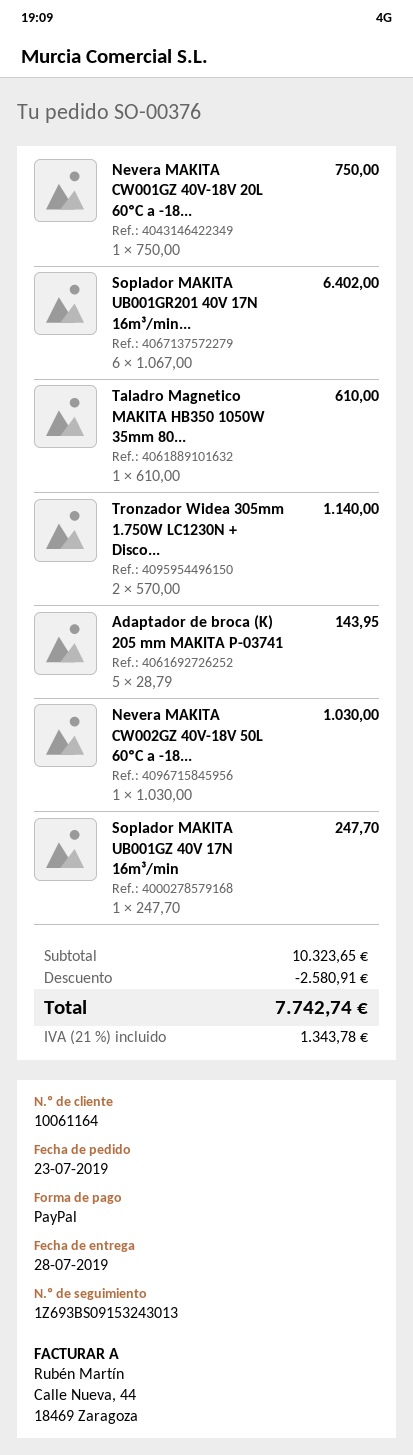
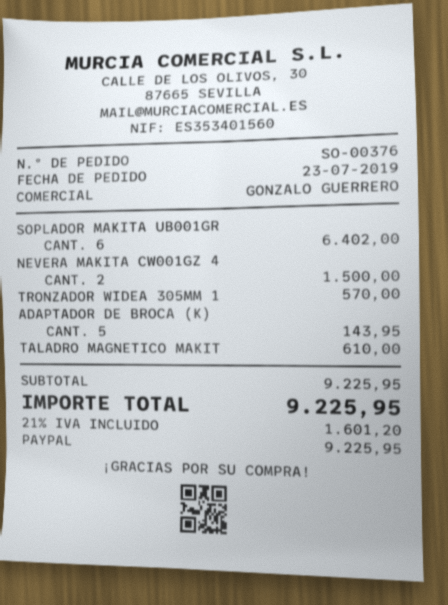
Nevera MAKITA CW001GZ 40V-18V 20L 60ºC a -18...: 1 for 750.00 -> 2 for 1500.00
Tronzador Widea 305mm 1.750W LC1230N + Disco...: 2 for 1140.00 -> 1 for 570.00
Nevera MAKITA CW002GZ 40V-18V 50L 60ºC a -18...: 1 for 1030.00 -> none
Soplador MAKITA UB001GZ 40V 17N 16m³/min: 1 for 247.70 -> none
subtotal: 10323.65 -> 9225.95
discount: 2580.91 -> none
tax: 21% = 1343.78 -> 21% = 1601.20
total: 7742.74 -> 9225.95

